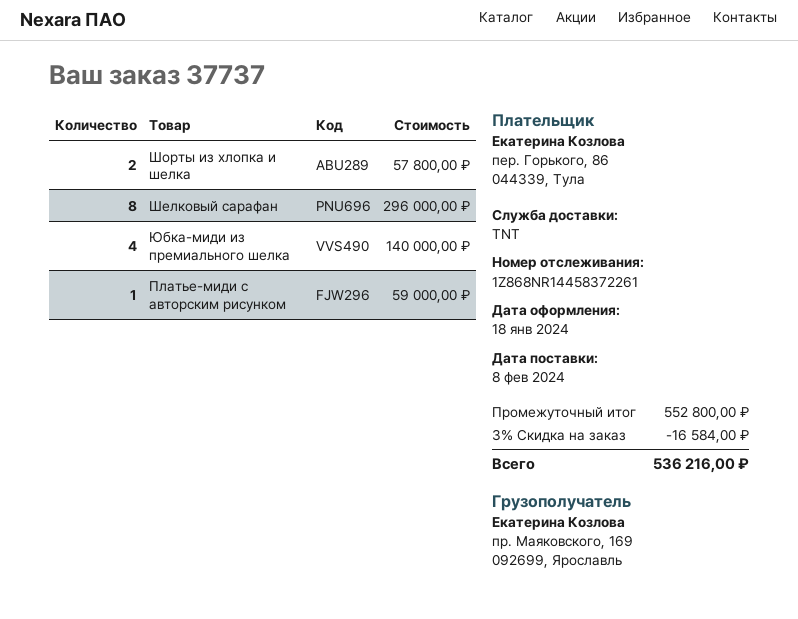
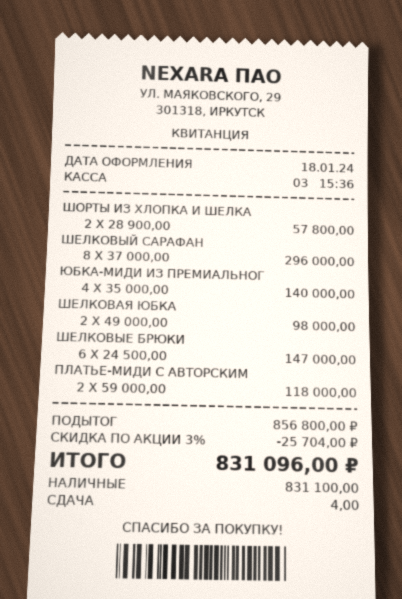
Платье-миди с авторским рисунком: 1 for 59000.00 -> 2 for 118000.00
ШЕЛКОВАЯ ЮБКА: none -> 2 for 98000.00
ШЕЛКОВЫЕ БРЮКИ: none -> 6 for 147000.00
subtotal: 552800.00 -> 856800.00
discount: 3% = 16584.00 -> 3% = 25704.00
total: 536216.00 -> 831096.00

